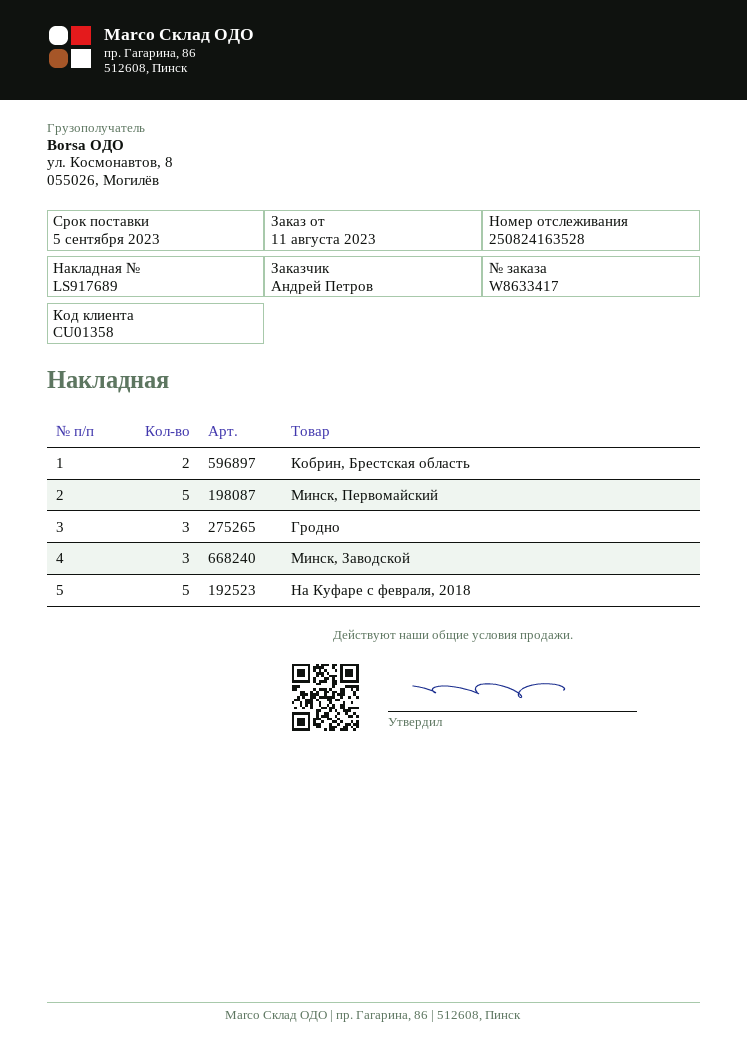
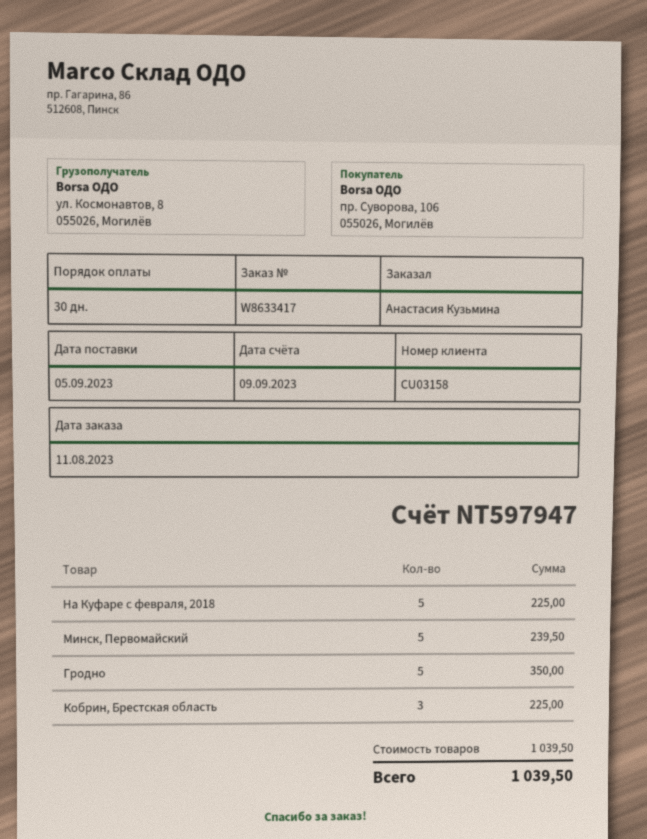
customer number: CU01358 -> CU03158
ordered by: Андрей Петров -> Анастасия Кузьмина
Кобрин, Брестская область: 2 -> 3
Гродно: 3 -> 5
Минск, Заводской: 3 -> none

